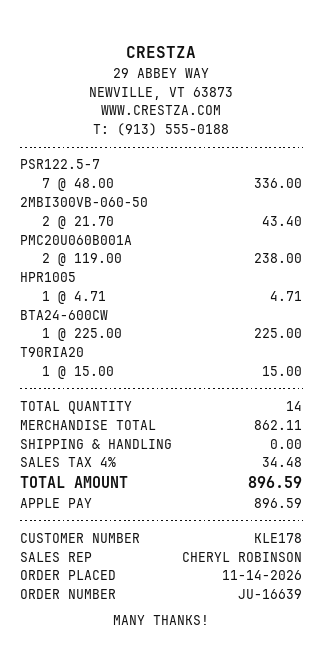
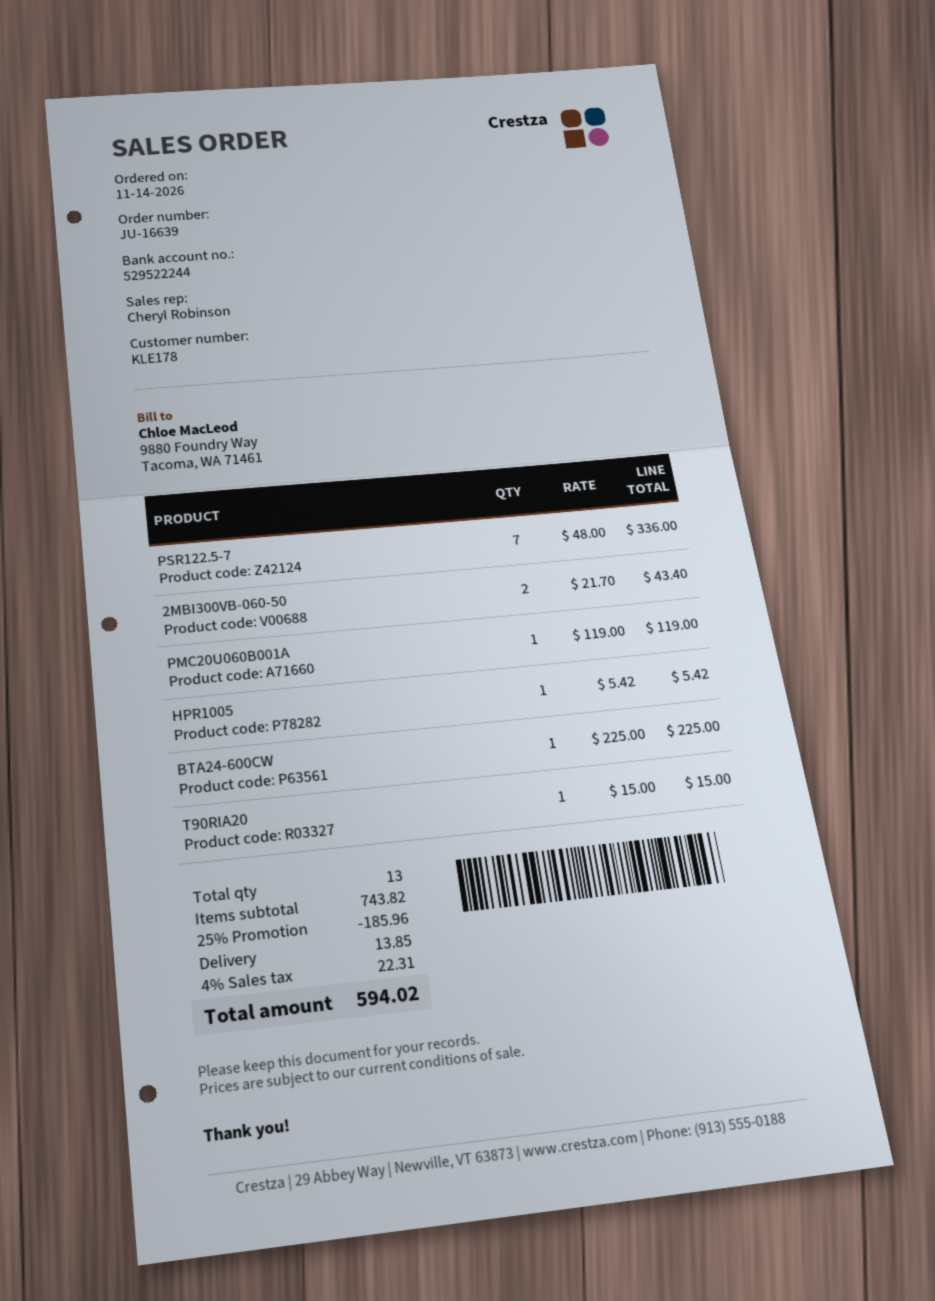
PMC20U060B001A: 2 x 119.00 = 238.00 -> 1 x 119.00 = 119.00
HPR1005: 1 x 4.71 = 4.71 -> 1 x 5.42 = 5.42
total quantity: 14 -> 13
subtotal: 862.11 -> 743.82
discount: none -> 25% = 185.96
shipping: 0.00 -> 13.85
tax: 4% = 34.48 -> 4% = 22.31
total: 896.59 -> 594.02

